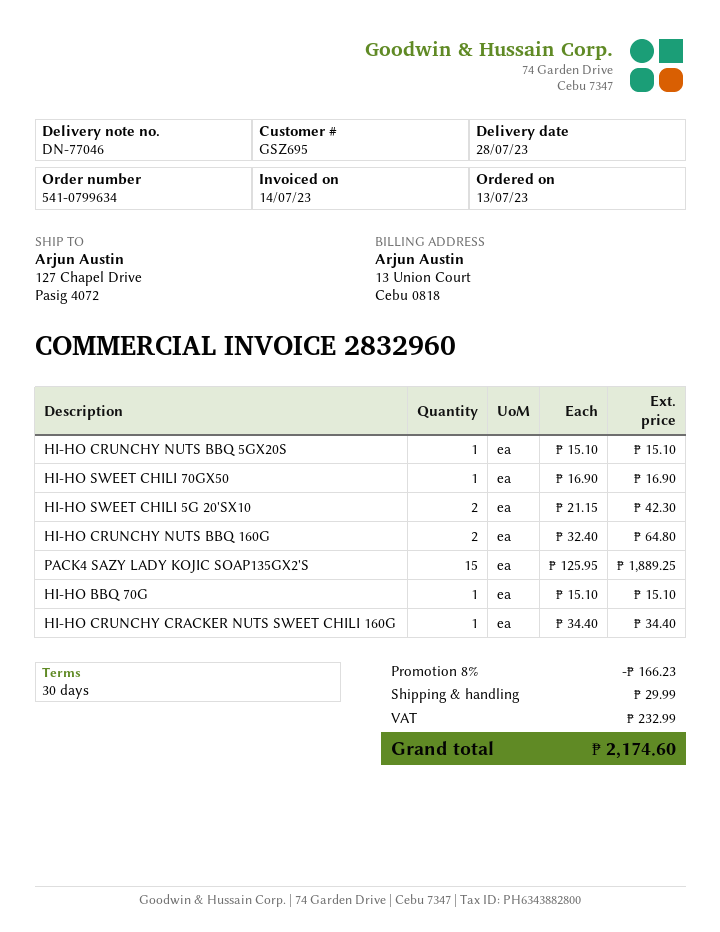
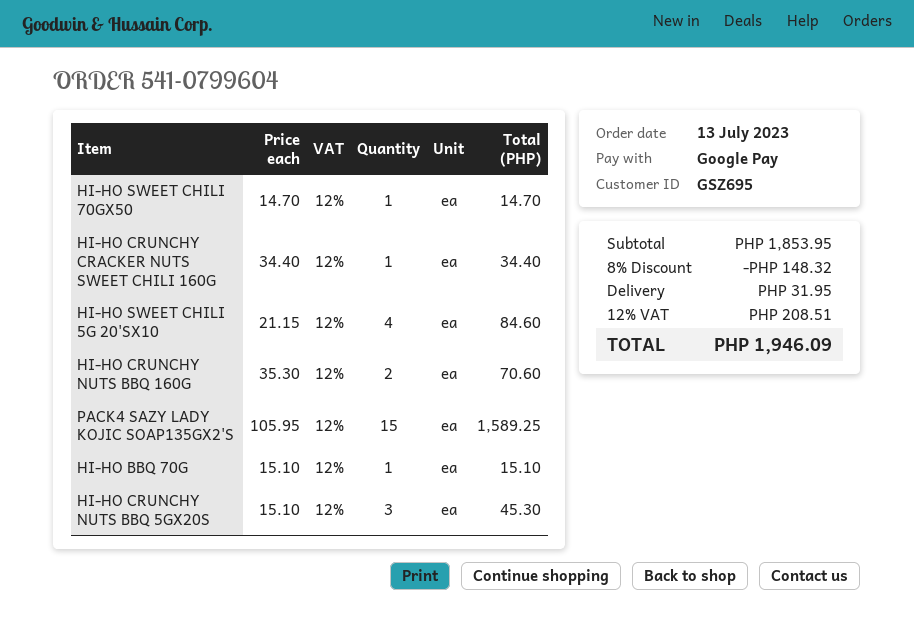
order number: 541-0799634 -> 541-0799604
HI-HO CRUNCHY NUTS BBQ 5GX20S: 1 x 15.10 = 15.10 -> 3 x 15.10 = 45.30
HI-HO SWEET CHILI 70GX50: 1 x 16.90 = 16.90 -> 1 x 14.70 = 14.70
HI-HO SWEET CHILI 5G 20'SX10: 2 x 21.15 = 42.30 -> 4 x 21.15 = 84.60
HI-HO CRUNCHY NUTS BBQ 160G: 2 x 32.40 = 64.80 -> 2 x 35.30 = 70.60
PACK4 SAZY LADY KOJIC SOAP135GX2'S: 15 x 125.95 = 1889.25 -> 15 x 105.95 = 1589.25
discount: 8% = 166.23 -> 8% = 148.32
shipping: 29.99 -> 31.95
tax: 232.99 -> 208.51
total: 2174.60 -> 1946.09

